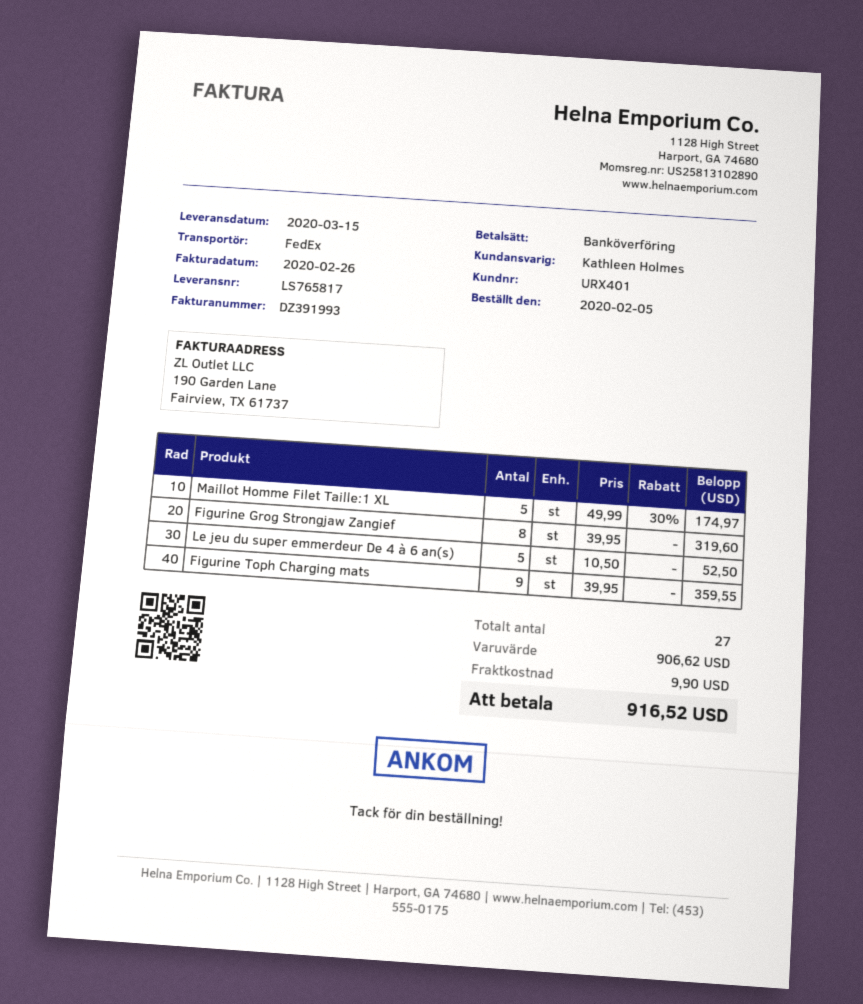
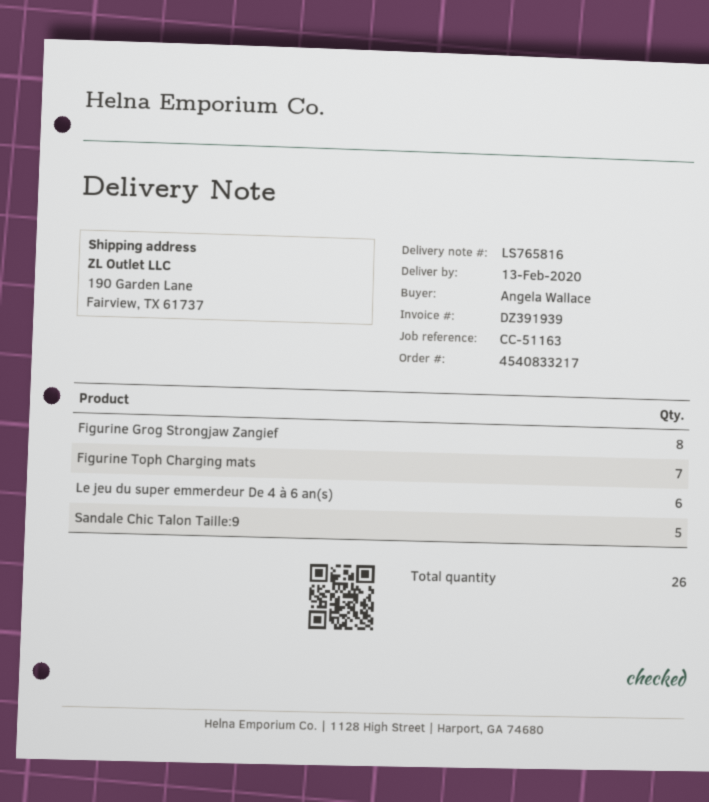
delivery note number: LS765817 -> LS765816
delivery date: 2020-03-15 -> 2020-02-13
invoice number: DZ391993 -> DZ391939
Maillot Homme Filet Taille:1 XL: 5 -> none
Le jeu du super emmerdeur De 4 à 6 an(s): 5 -> 6
Figurine Toph Charging mats: 9 -> 7
Sandale Chic Talon Taille:9: none -> 5
total quantity: 27 -> 26

